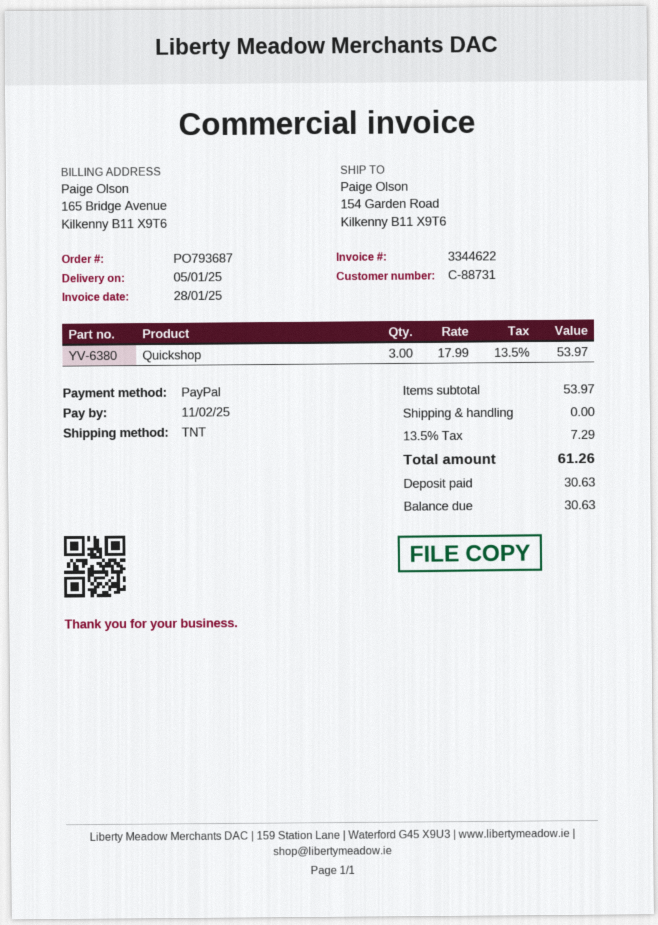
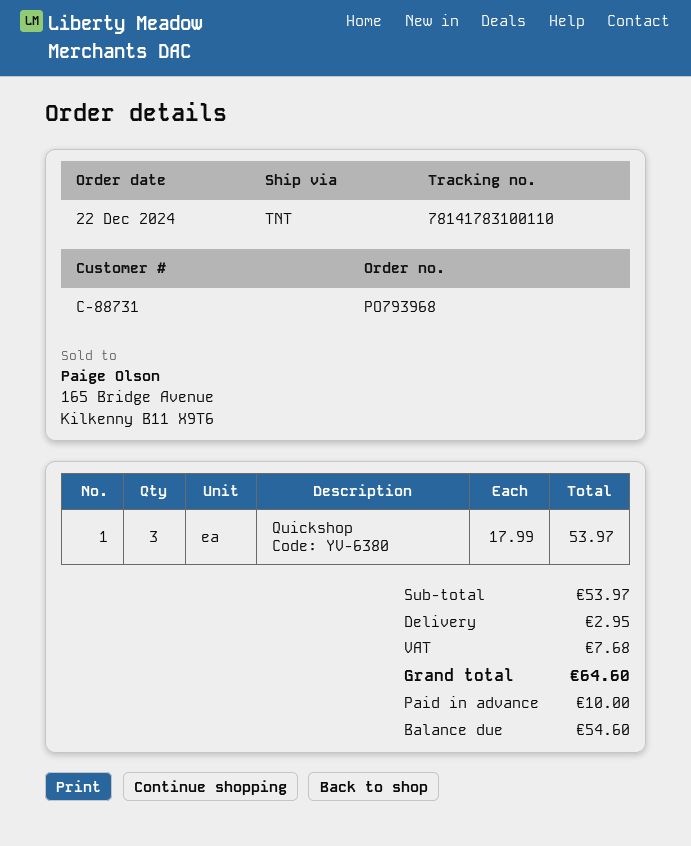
order number: PO793687 -> PO793968
shipping: 0.00 -> 2.95
tax: 7.29 -> 7.68
total: 61.26 -> 64.60
deposit: 30.63 -> 10.00
balance: 30.63 -> 54.60

